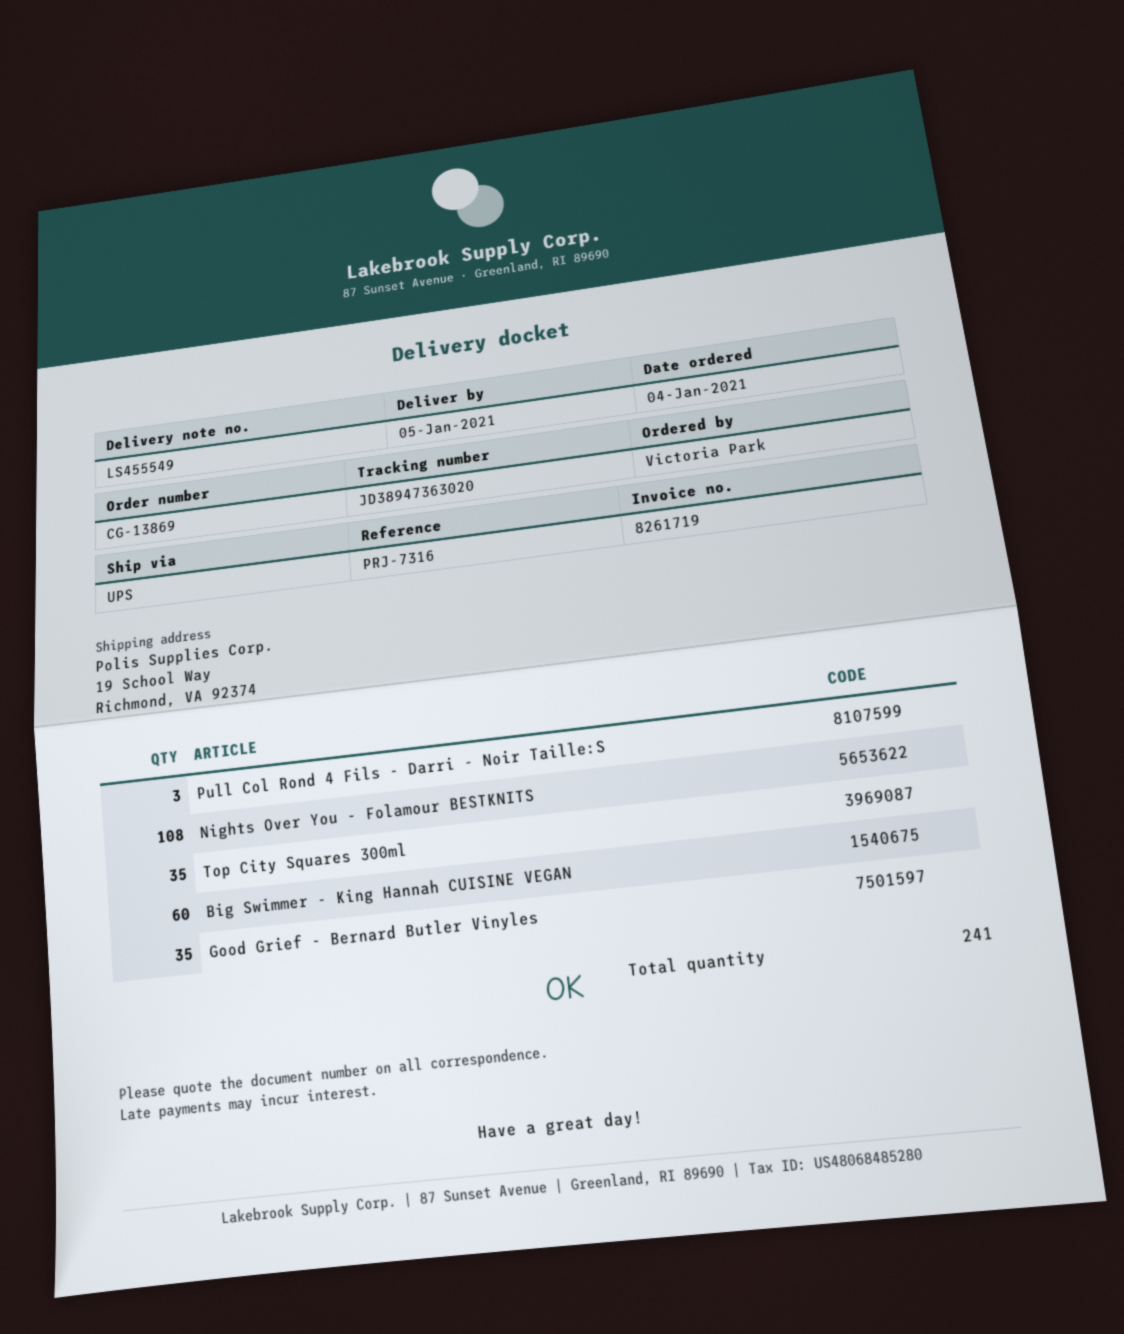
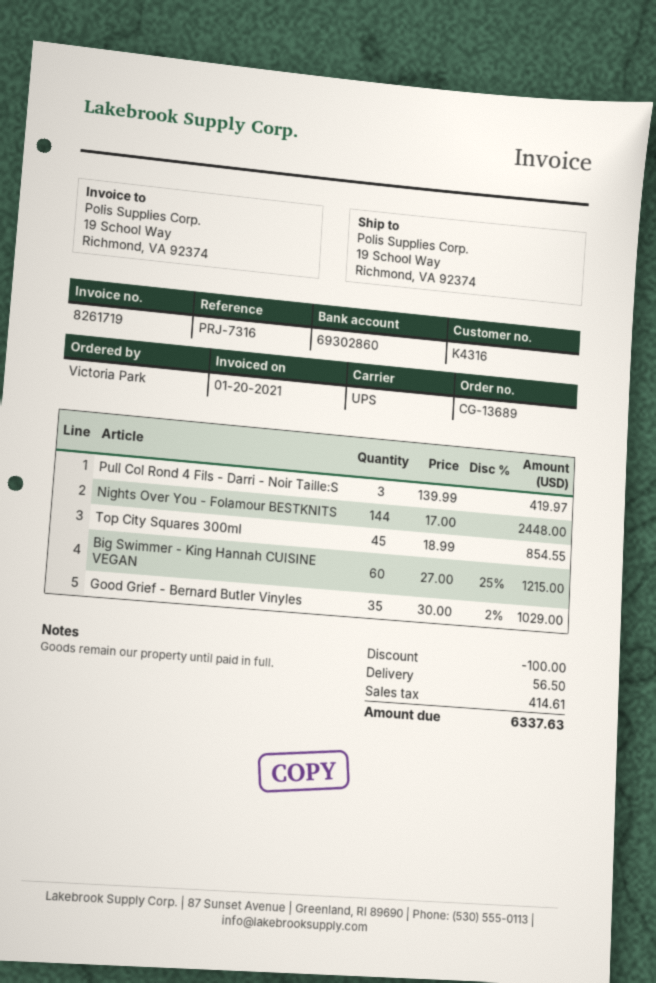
order number: CG-13869 -> CG-13689
Nights Over You - Folamour BESTKNITS: 108 -> 144
Top City Squares 300ml: 35 -> 45

